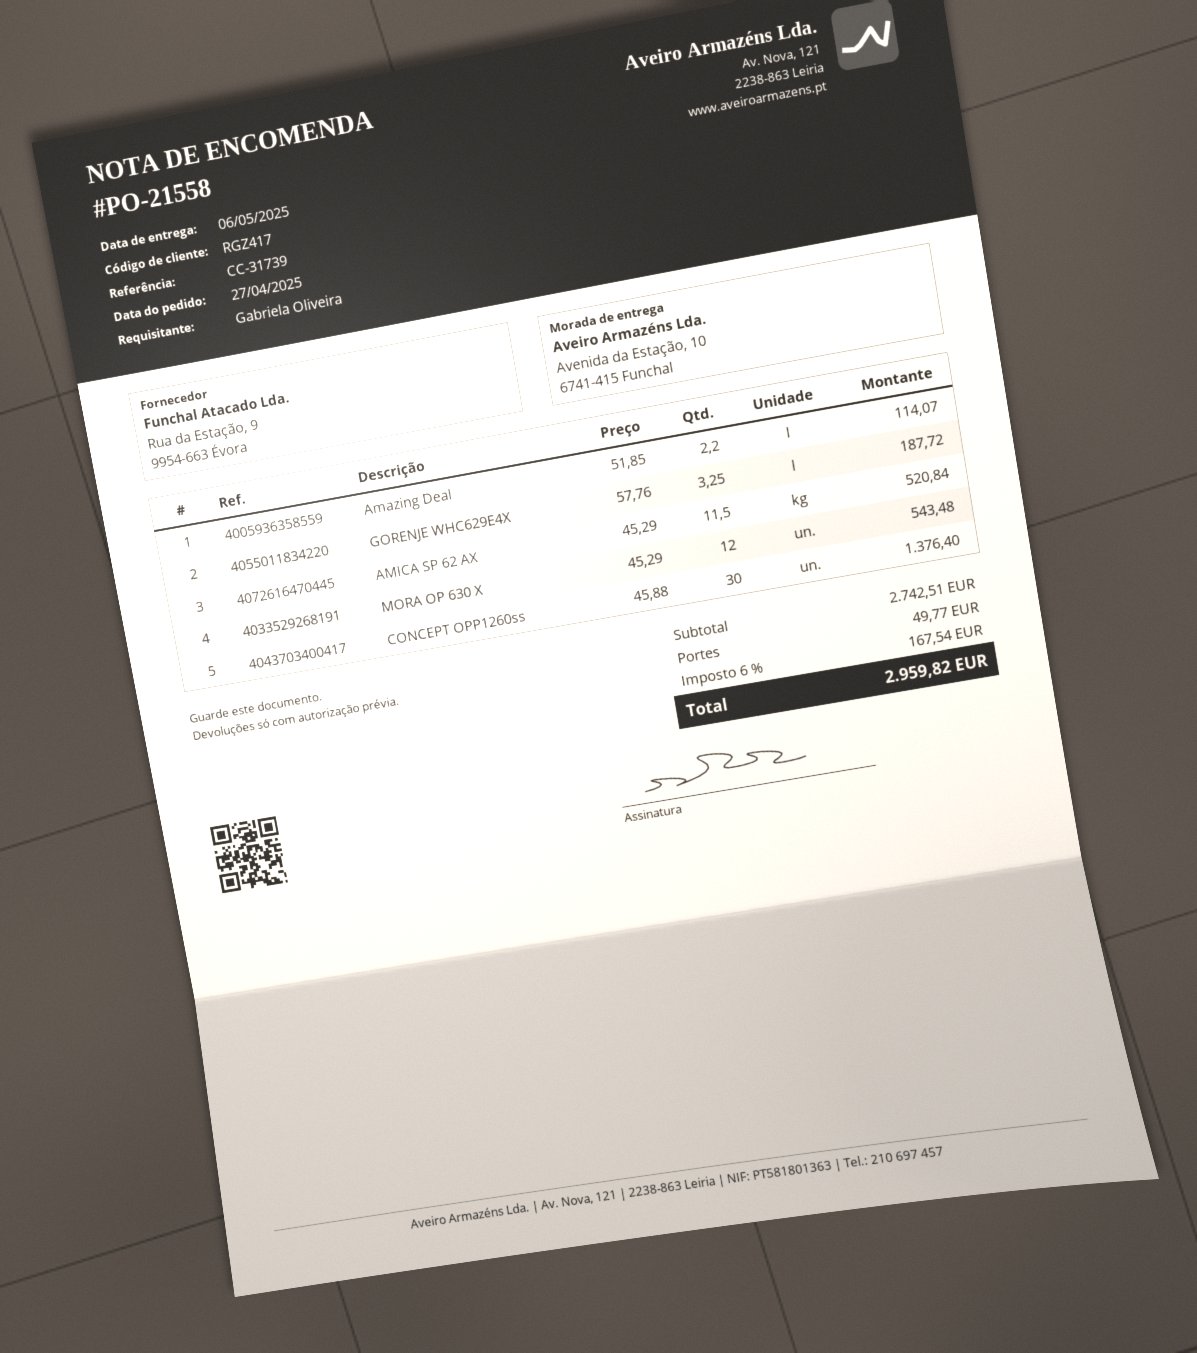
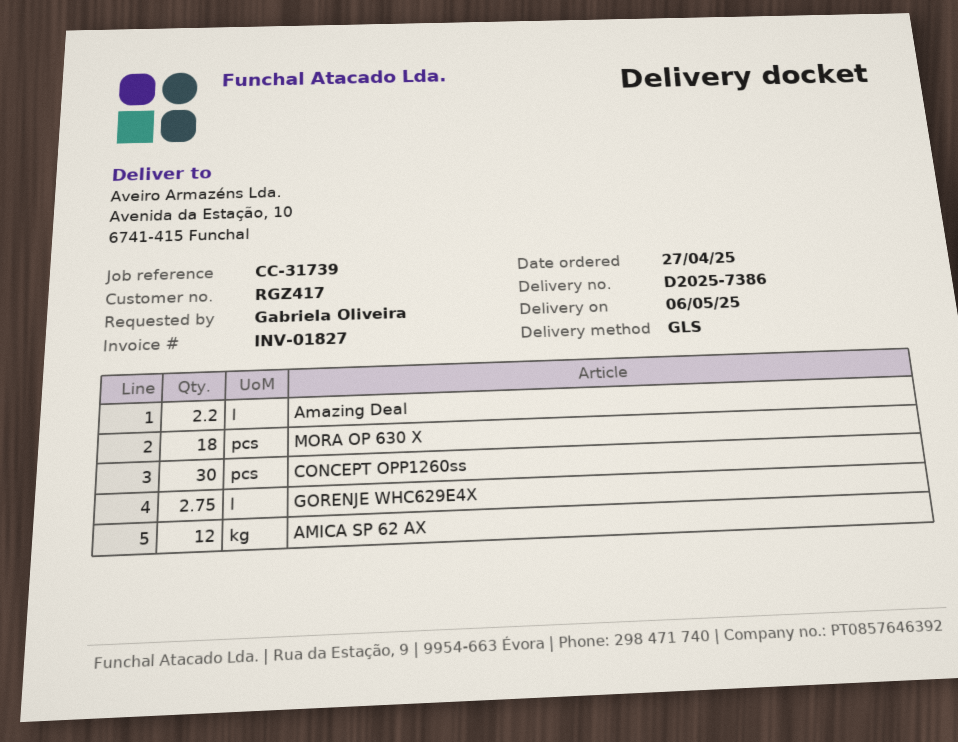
GORENJE WHC629E4X: 3.25 -> 2.75
AMICA SP 62 AX: 11.5 -> 12
MORA OP 630 X: 12 -> 18

